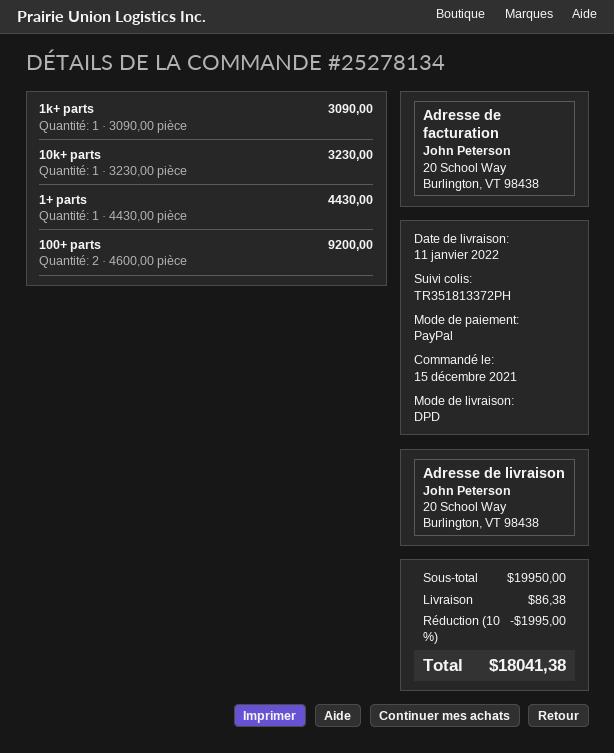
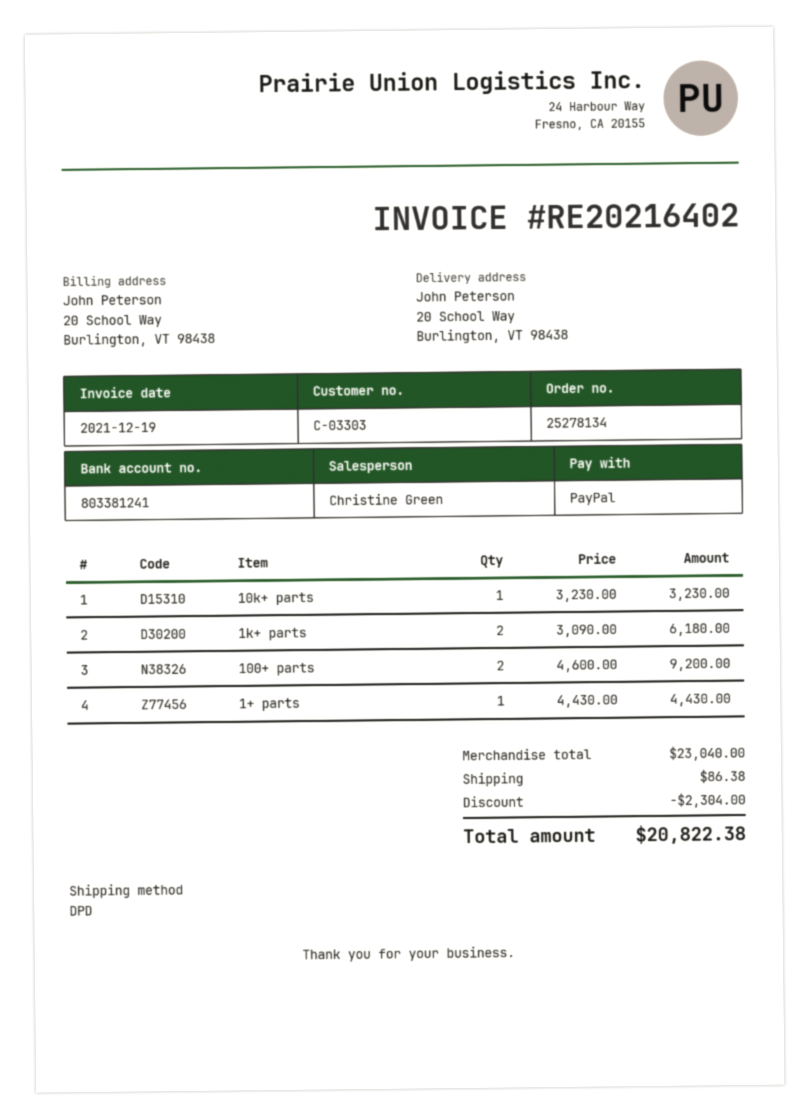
1k+ parts: 1 x 3090.00 = 3090.00 -> 2 x 3090.00 = 6180.00
subtotal: 19950.00 -> 23040.00
discount: 1995.00 -> 2304.00
total: 18041.38 -> 20822.38

